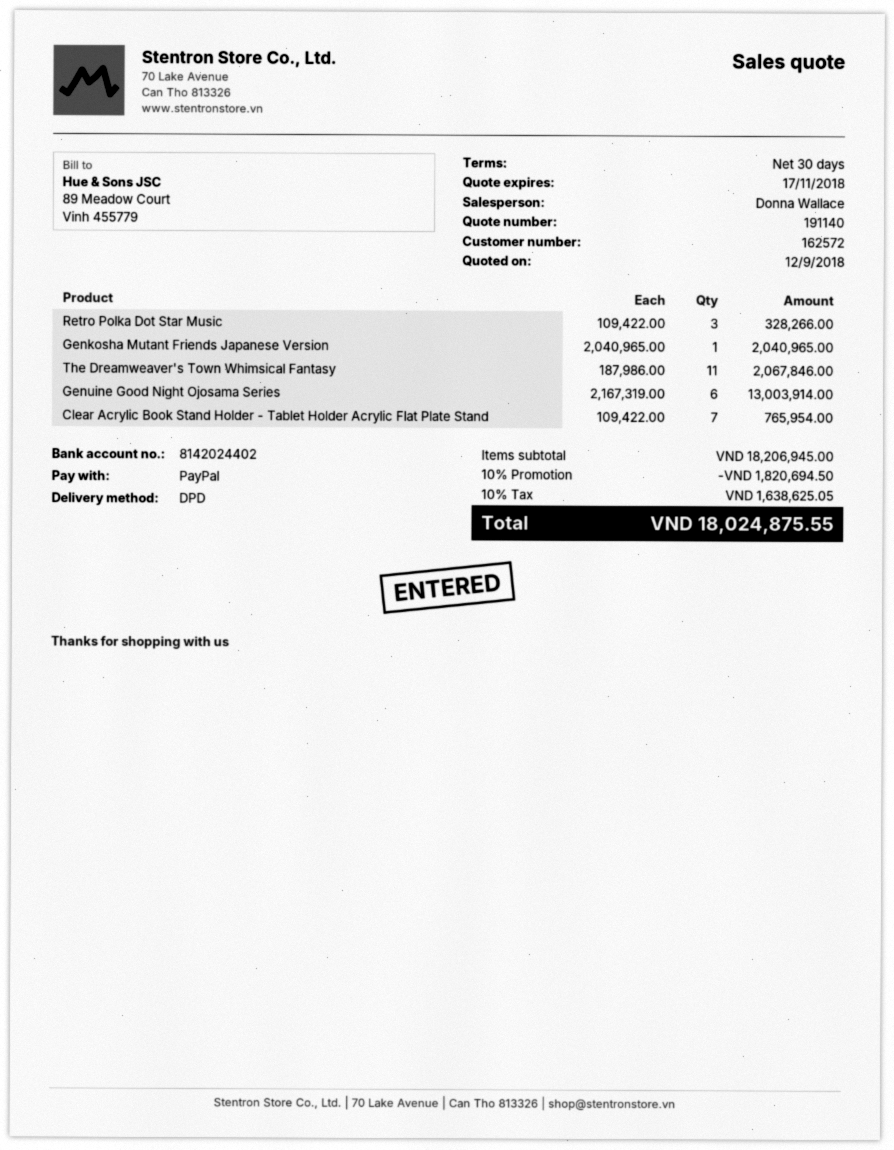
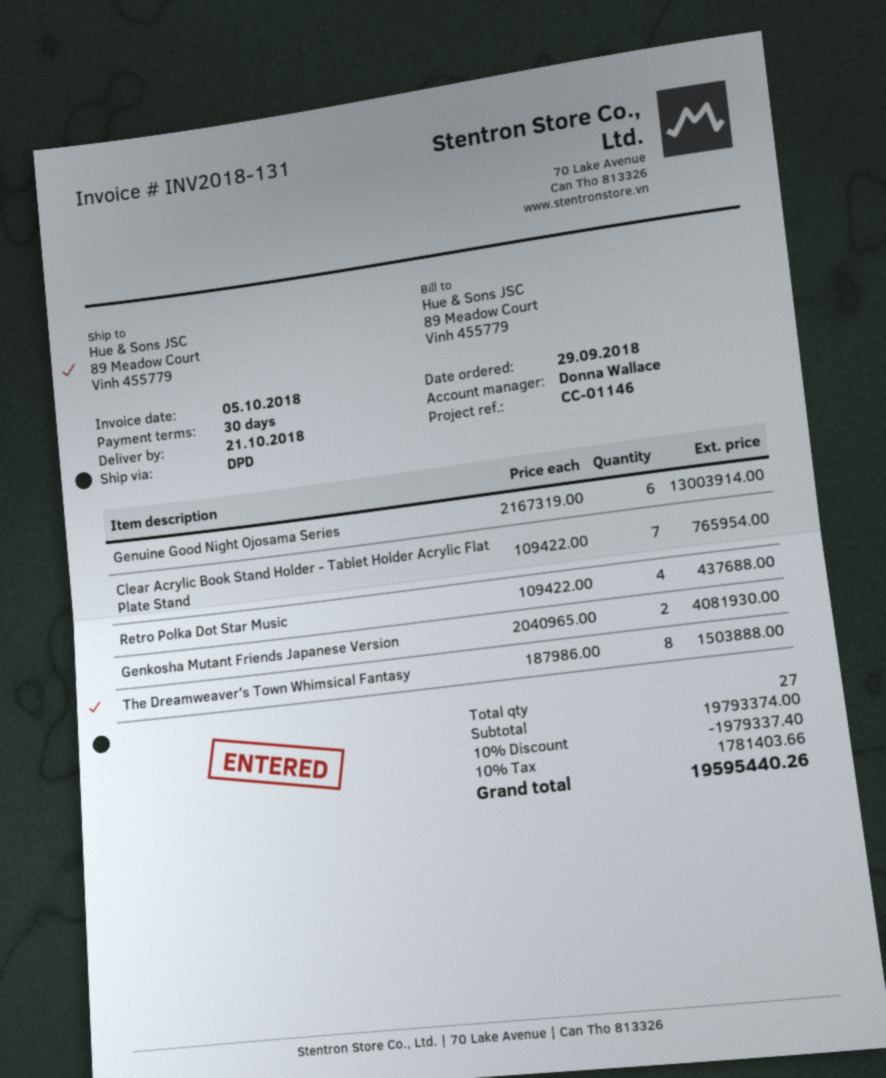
Retro Polka Dot Star Music: 3 x 109422.00 = 328266.00 -> 4 x 109422.00 = 437688.00
Genkosha Mutant Friends Japanese Version: 1 x 2040965.00 = 2040965.00 -> 2 x 2040965.00 = 4081930.00
The Dreamweaver's Town Whimsical Fantasy: 11 x 187986.00 = 2067846.00 -> 8 x 187986.00 = 1503888.00
subtotal: 18206945.00 -> 19793374.00
discount: 10% = 1820694.50 -> 10% = 1979337.40
tax: 10% = 1638625.05 -> 10% = 1781403.66
total: 18024875.55 -> 19595440.26

